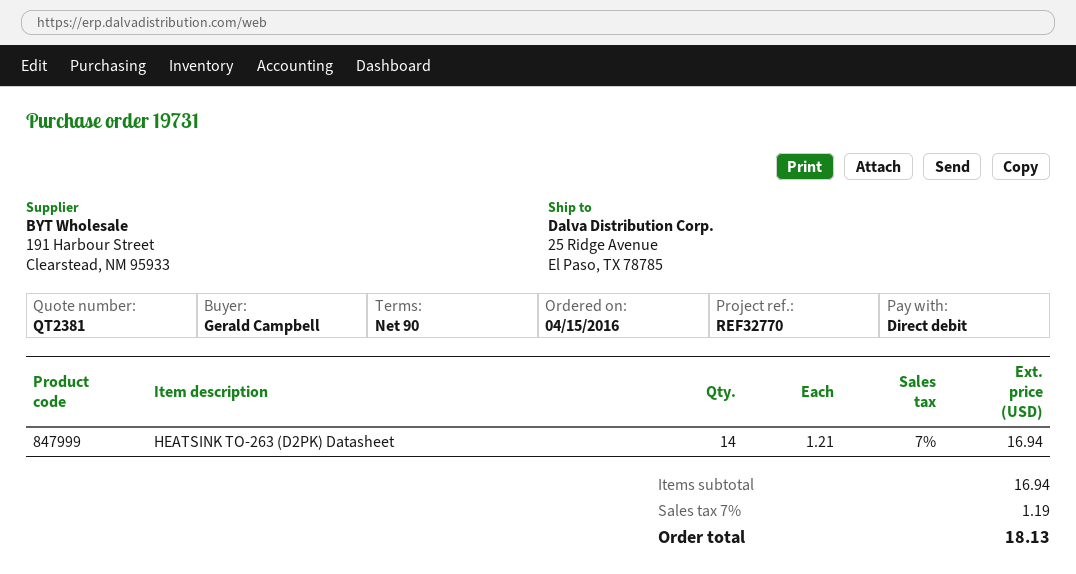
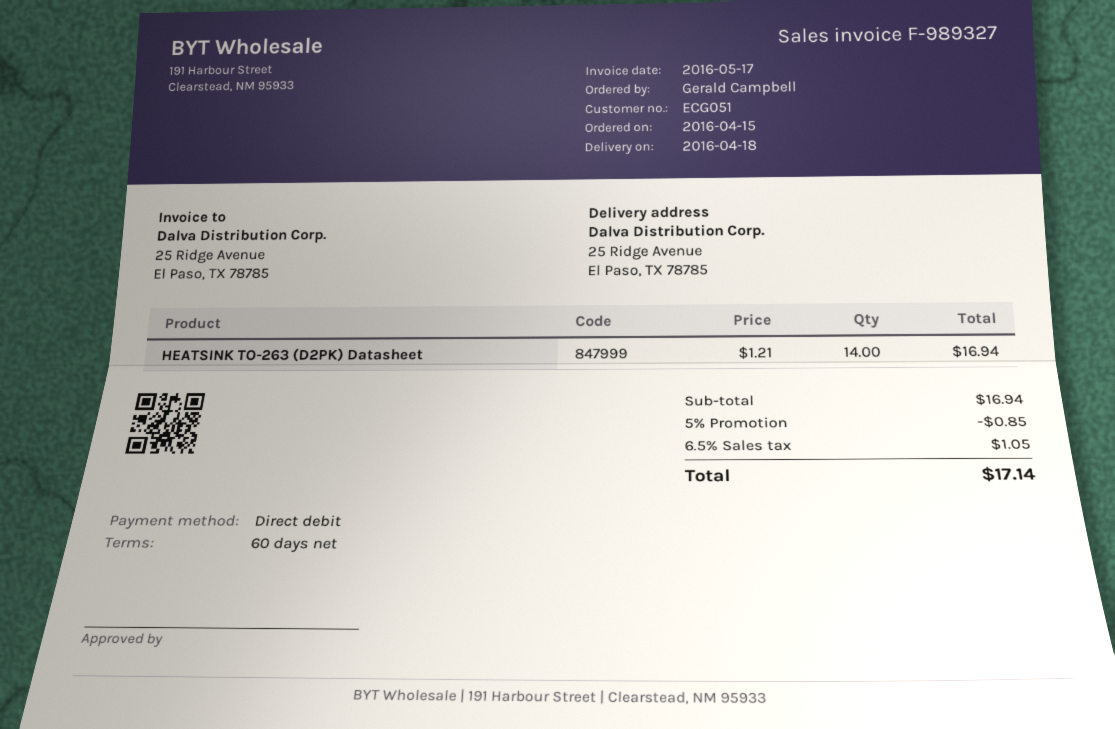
payment terms: 90 days -> 60 days
discount: none -> 5% = 0.85
tax: 7% = 1.19 -> 6.5% = 1.05
total: 18.13 -> 17.14

